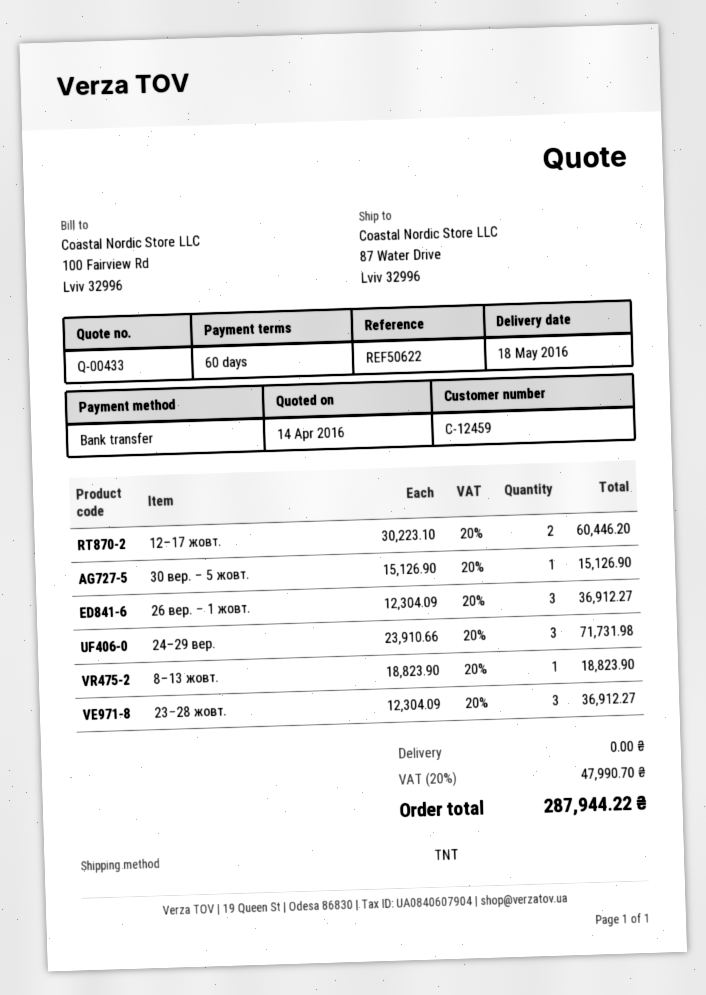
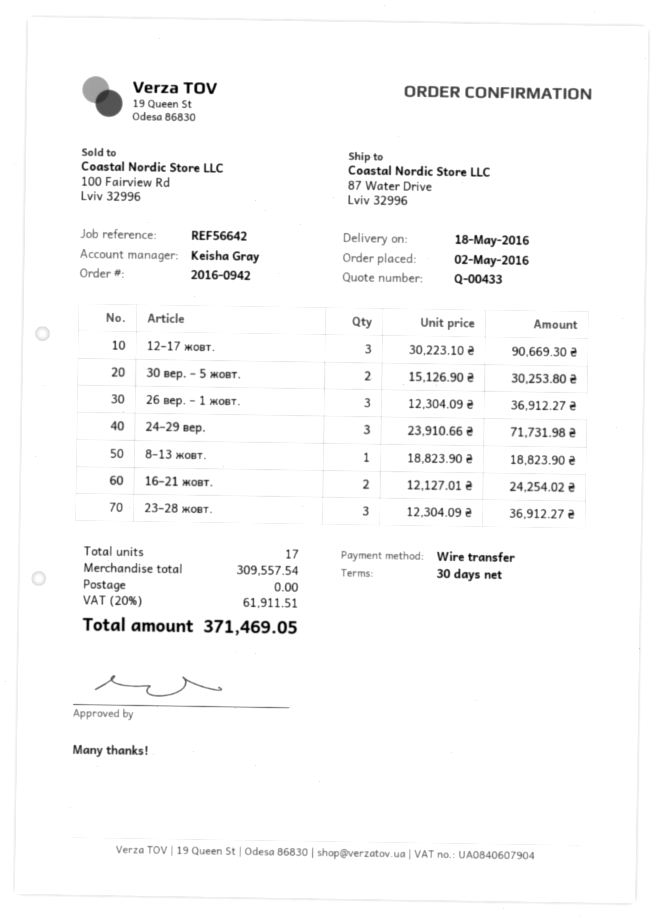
payment terms: 60 days -> 30 days
reference: REF50622 -> REF56642
12–17 жовт.: 2 x 30223.10 = 60446.20 -> 3 x 30223.10 = 90669.30
30 вер. – 5 жовт.: 1 x 15126.90 = 15126.90 -> 2 x 15126.90 = 30253.80
16–21 жовт.: none -> 2 x 12127.01 = 24254.02
tax: 20% = 47990.70 -> 20% = 61911.51
total: 287944.22 -> 371469.05

